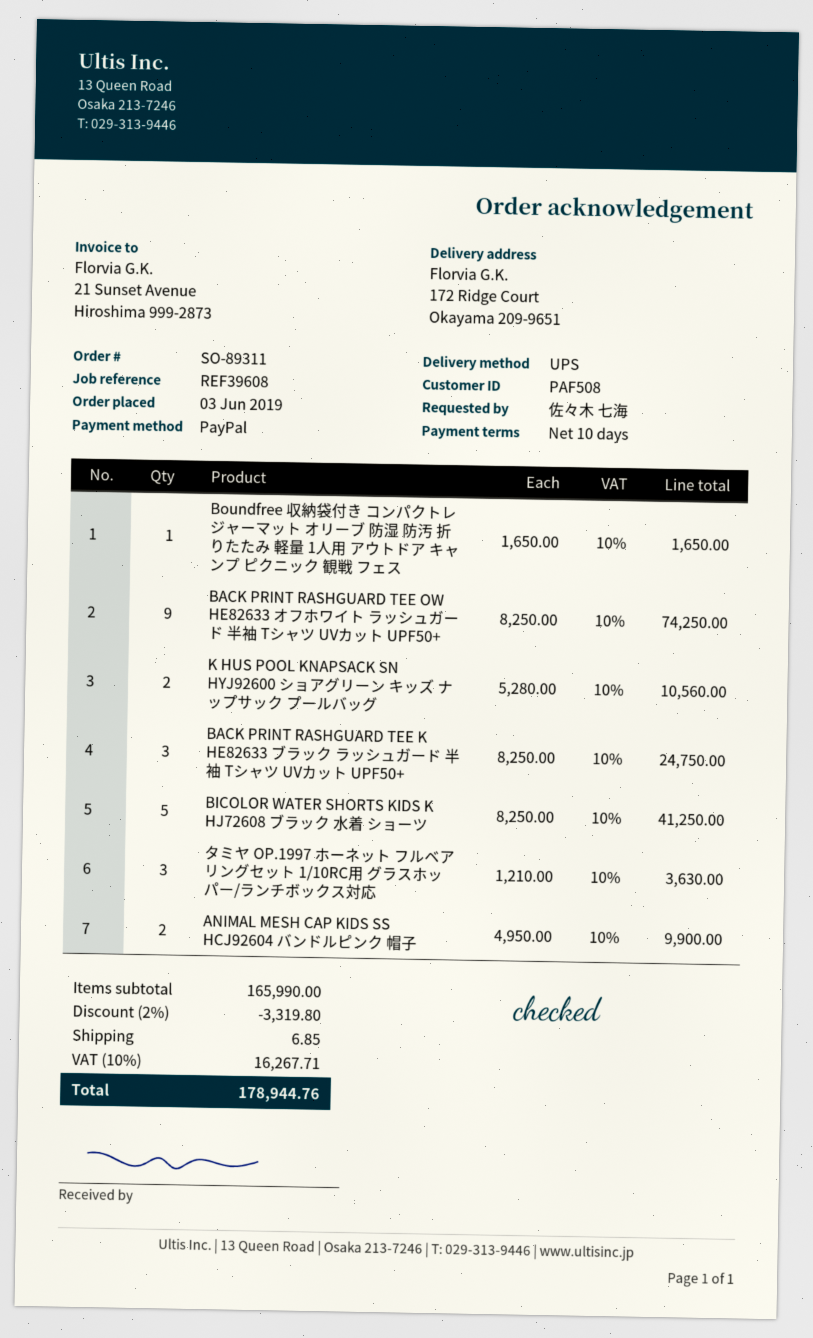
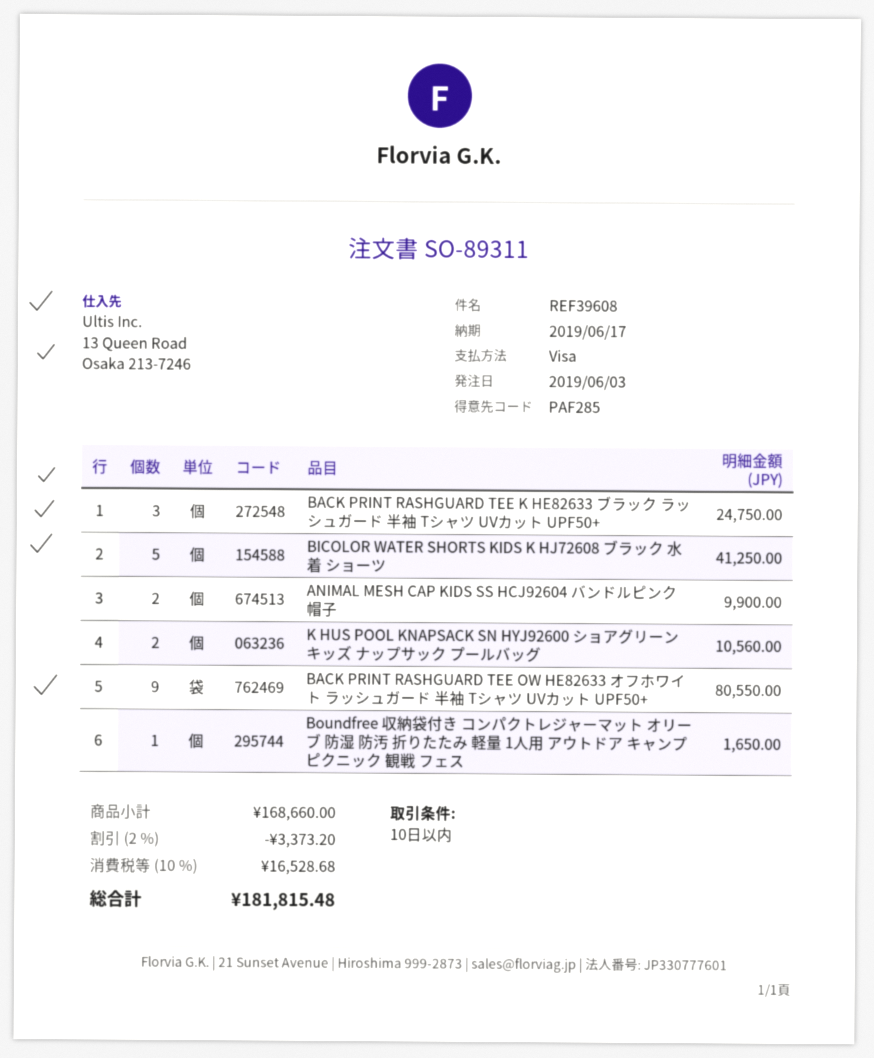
customer number: PAF508 -> PAF285
payment method: PayPal -> Visa
BACK PRINT RASHGUARD TEE OW HE82633 オフホワイト ラッシュガード 半袖 Tシャツ UVカット UPF50+: 9 for 74250.00 -> 9 for 80550.00
タミヤ OP.1997 ホーネット フルベアリングセット 1/10RC用 グラスホッパー/ランチボックス対応: 3 for 3630.00 -> none
subtotal: 165990.00 -> 168660.00
discount: 2% = 3319.80 -> 2% = 3373.20
shipping: 6.85 -> none
tax: 10% = 16267.71 -> 10% = 16528.68
total: 178944.76 -> 181815.48

